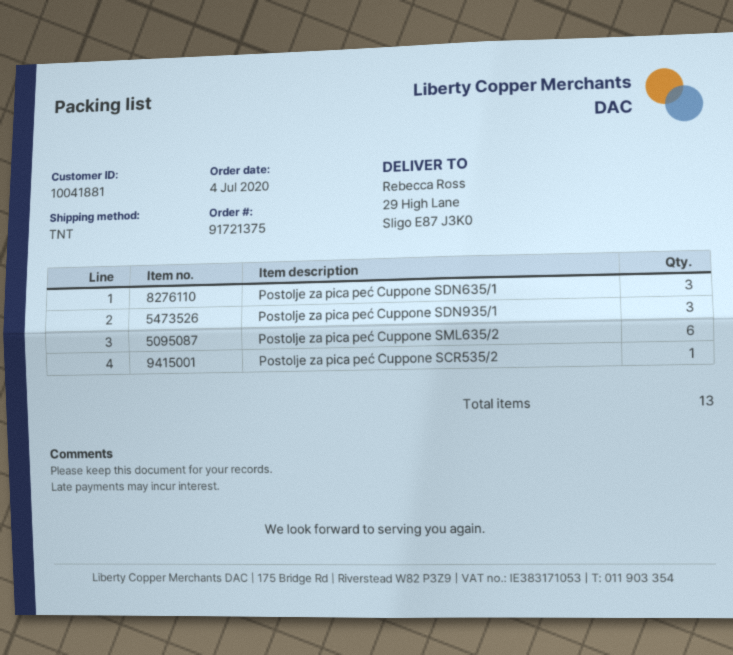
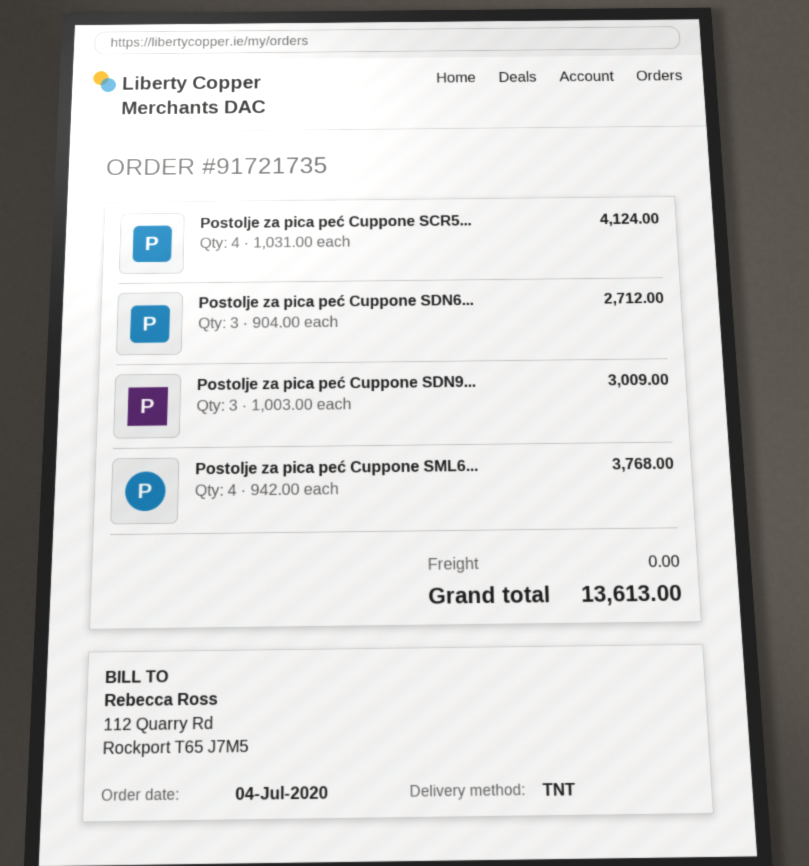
order number: 91721375 -> 91721735
Postolje za pica peć Cuppone SML635/2: 6 -> 4
Postolje za pica peć Cuppone SCR535/2: 1 -> 4

